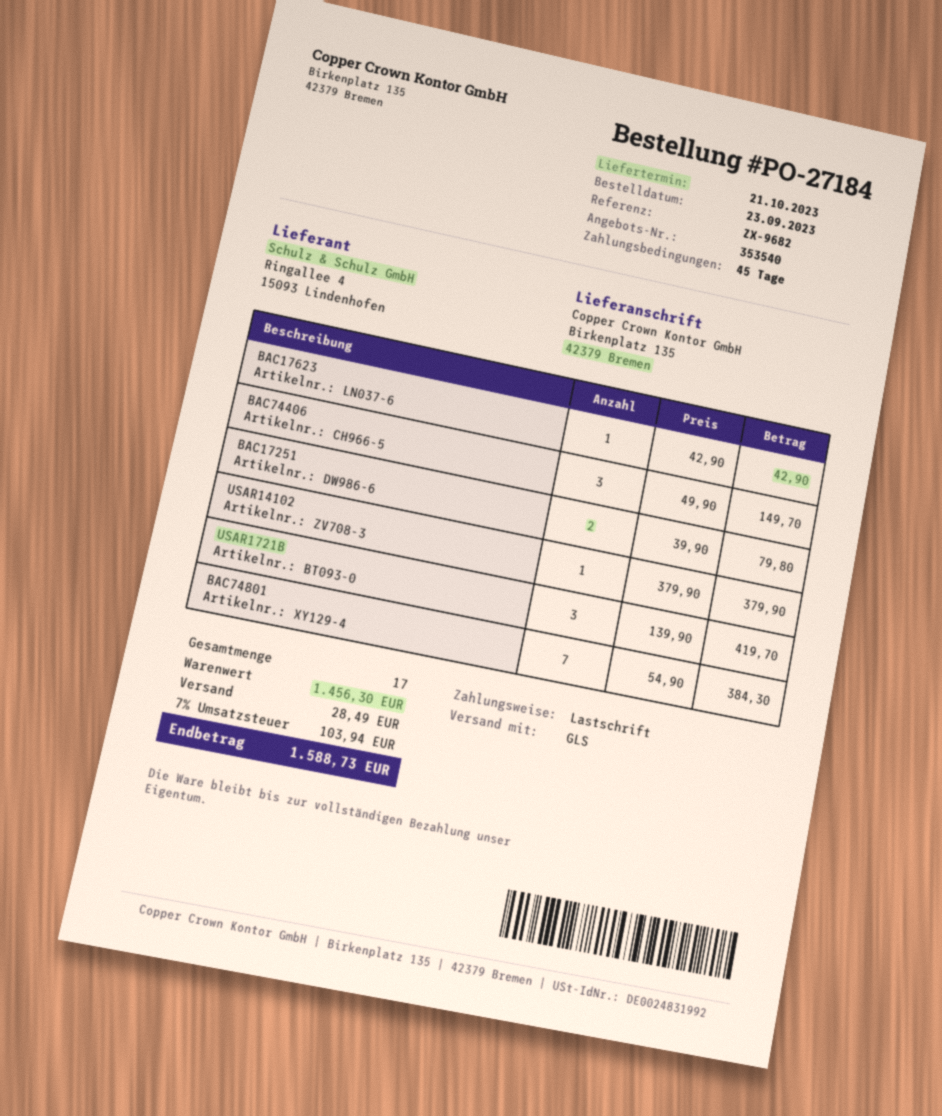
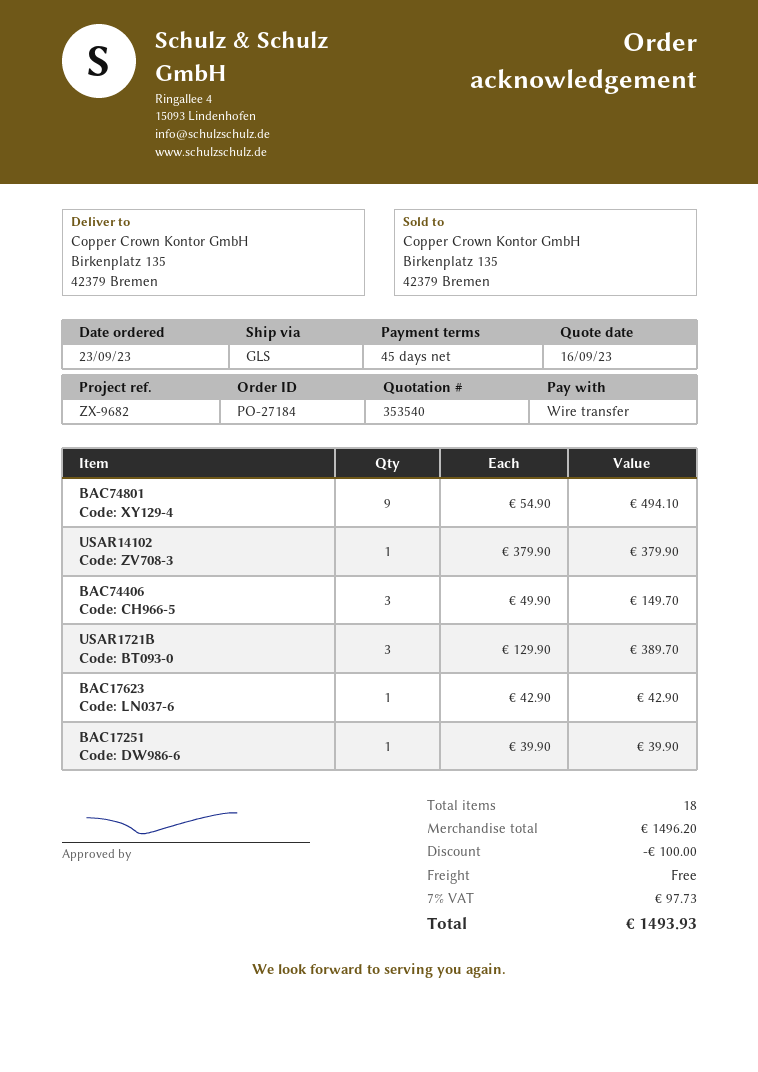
payment method: direct debit -> bank transfer
BAC17251: 2 x 39.90 = 79.80 -> 1 x 39.90 = 39.90
USAR1721B: 3 x 139.90 = 419.70 -> 3 x 129.90 = 389.70
BAC74801: 7 x 54.90 = 384.30 -> 9 x 54.90 = 494.10
total quantity: 17 -> 18
subtotal: 1456.30 -> 1496.20
discount: none -> 100.00
shipping: 28.49 -> 0.00
tax: 7% = 103.94 -> 7% = 97.73
total: 1588.73 -> 1493.93

